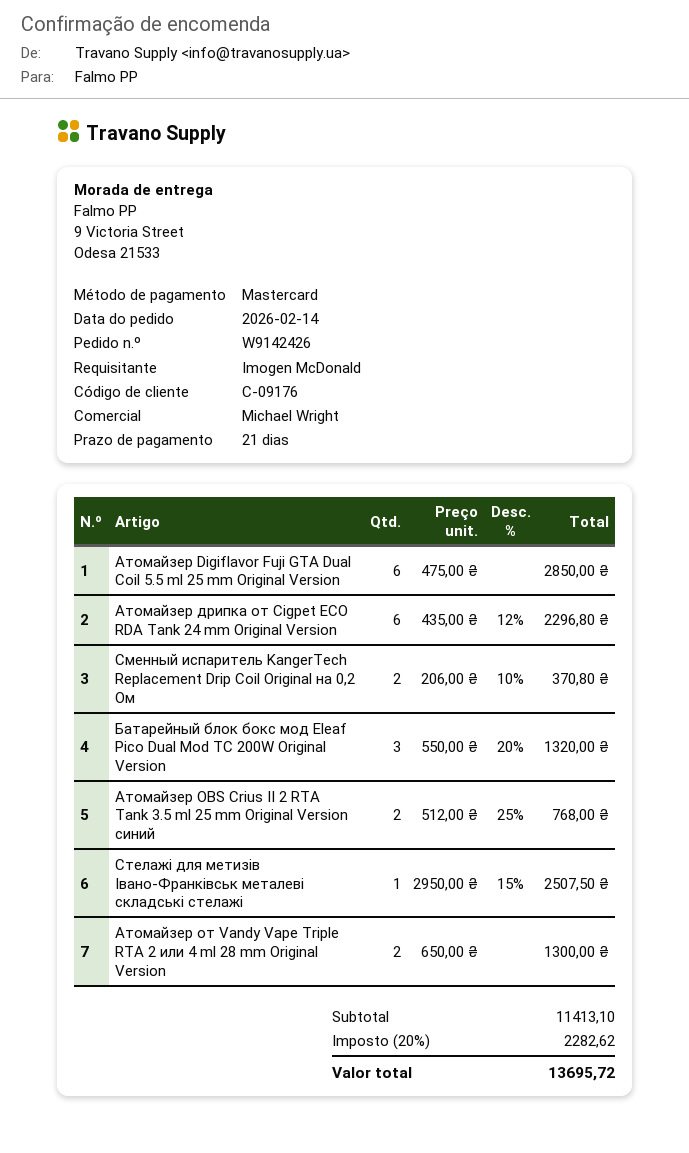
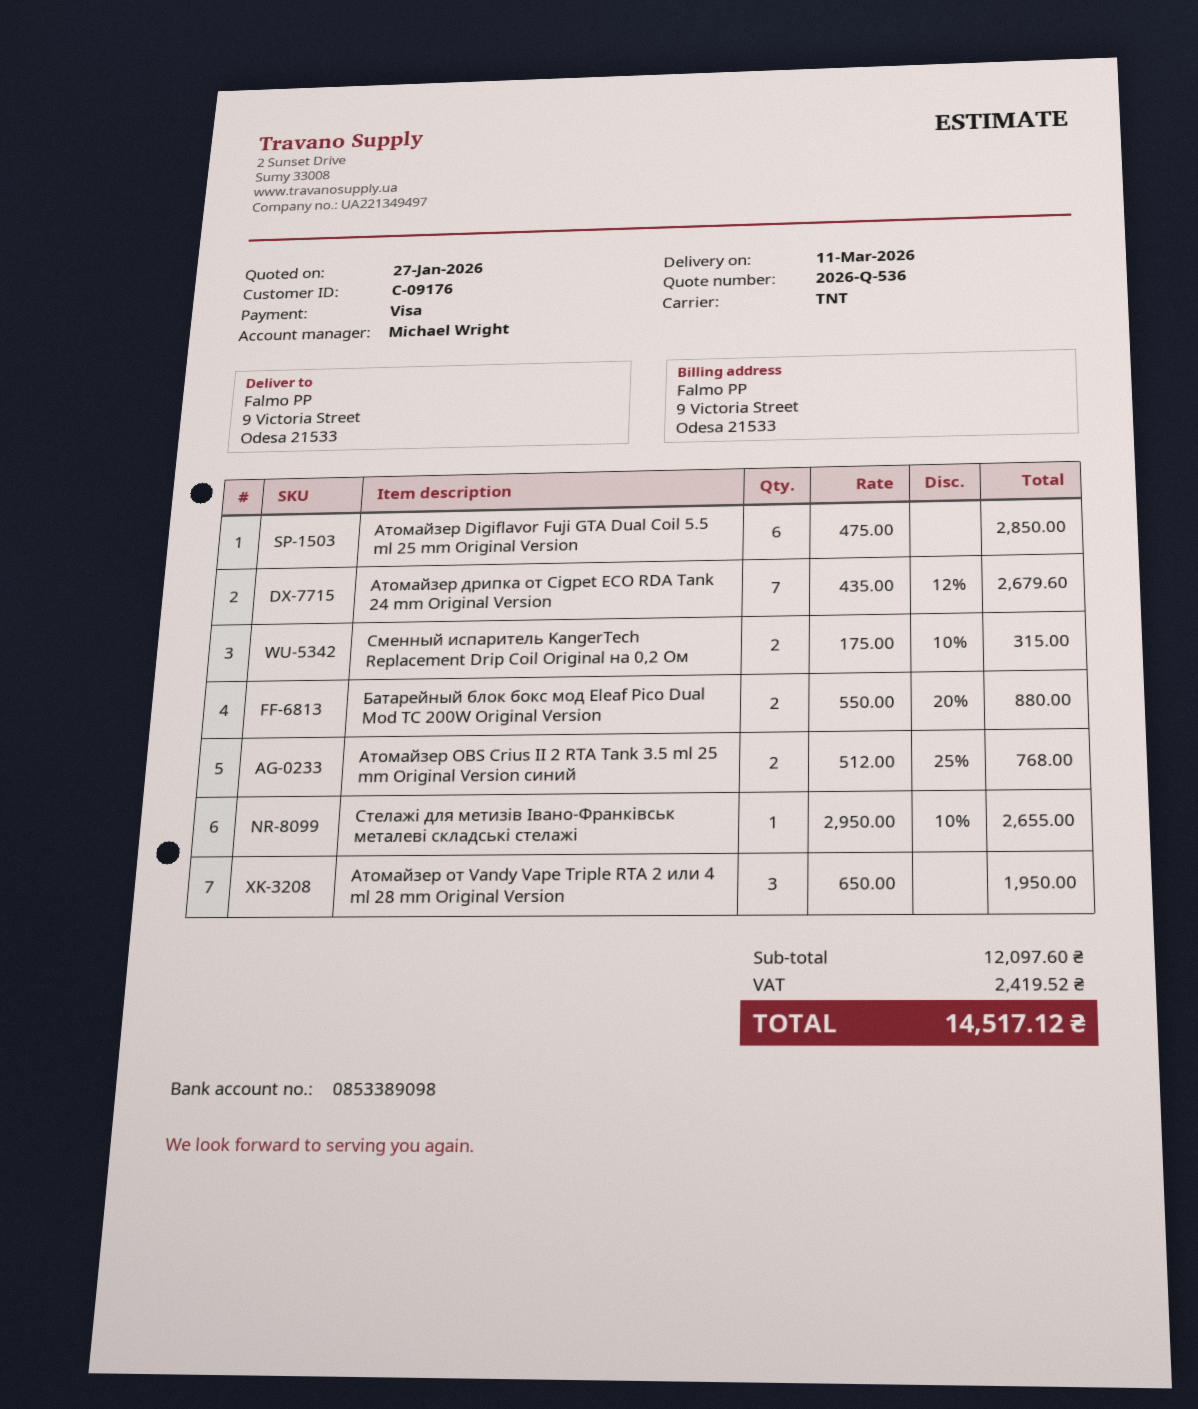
payment method: Mastercard -> Visa
Атомайзер дрипка от Cigpet ECO RDA Tank 24 mm Original Version: 6 x 435.00 - 12% = 2296.80 -> 7 x 435.00 - 12% = 2679.60
Сменный испаритель KangerTech Replacement Drip Coil Original на 0,2 Ом: 2 x 206.00 - 10% = 370.80 -> 2 x 175.00 - 10% = 315.00
Батарейный блок бокс мод Eleaf Pico Dual Mod TC 200W Original Version: 3 x 550.00 - 20% = 1320.00 -> 2 x 550.00 - 20% = 880.00
Стелажі для метизів Івано-Франківськ металеві складські стелажі: 1 x 2950.00 - 15% = 2507.50 -> 1 x 2950.00 - 10% = 2655.00
Атомайзер от Vandy Vape Triple RTA 2 или 4 ml 28 mm Original Version: 2 x 650.00 = 1300.00 -> 3 x 650.00 = 1950.00
subtotal: 11413.10 -> 12097.60
tax: 2282.62 -> 2419.52
total: 13695.72 -> 14517.12

